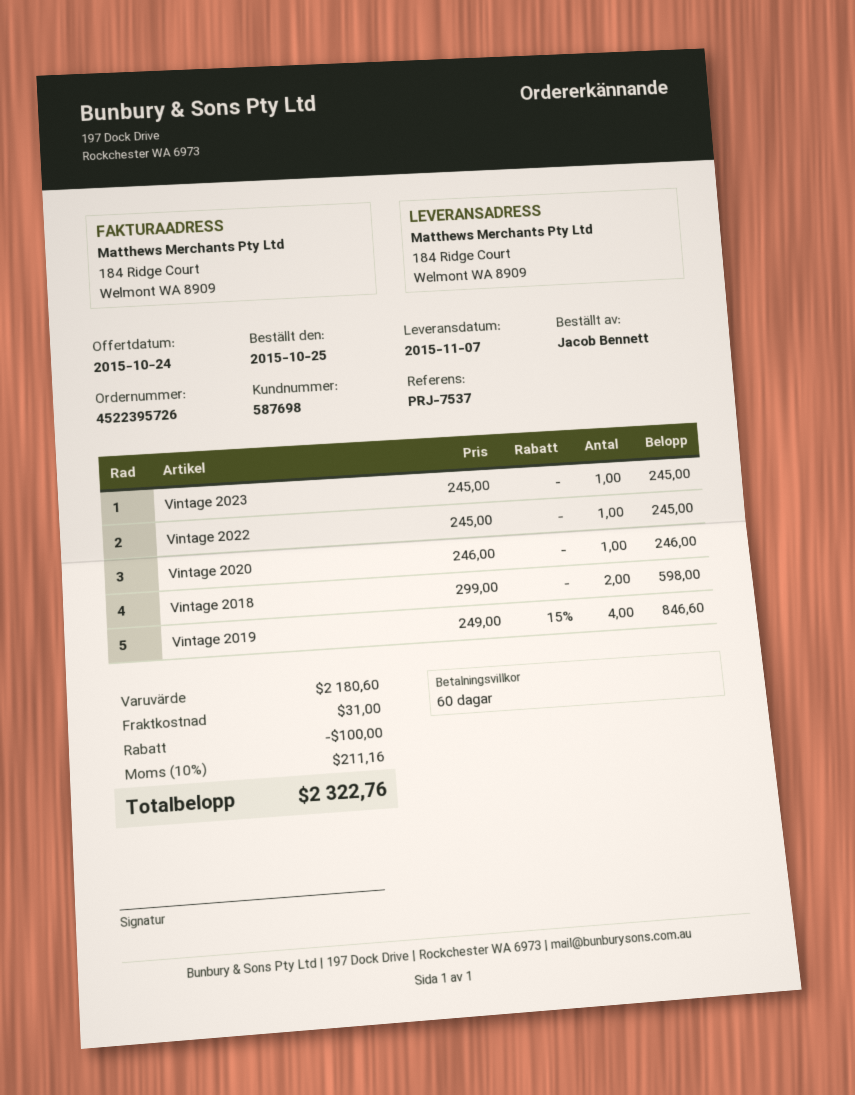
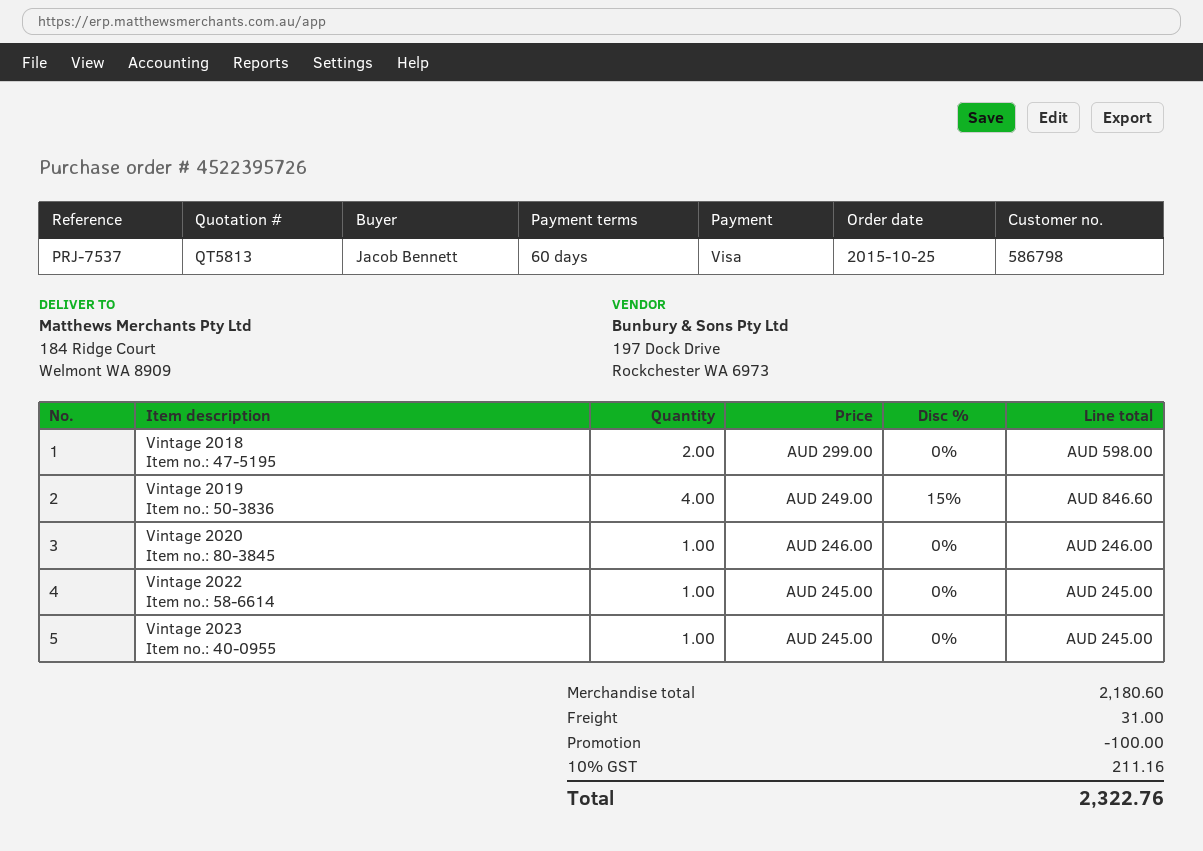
customer number: 587698 -> 586798

